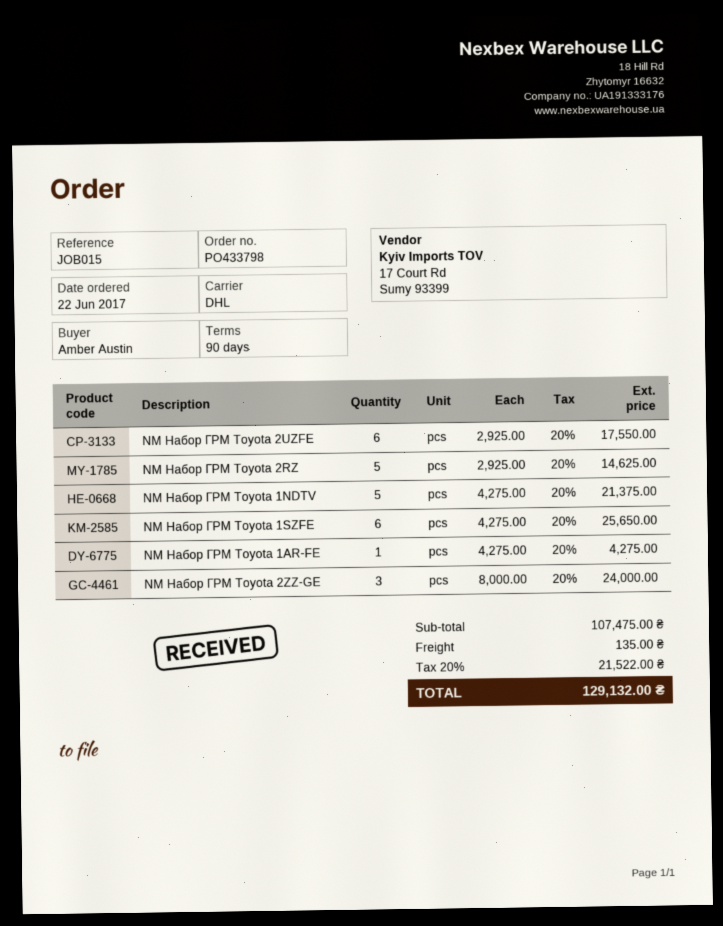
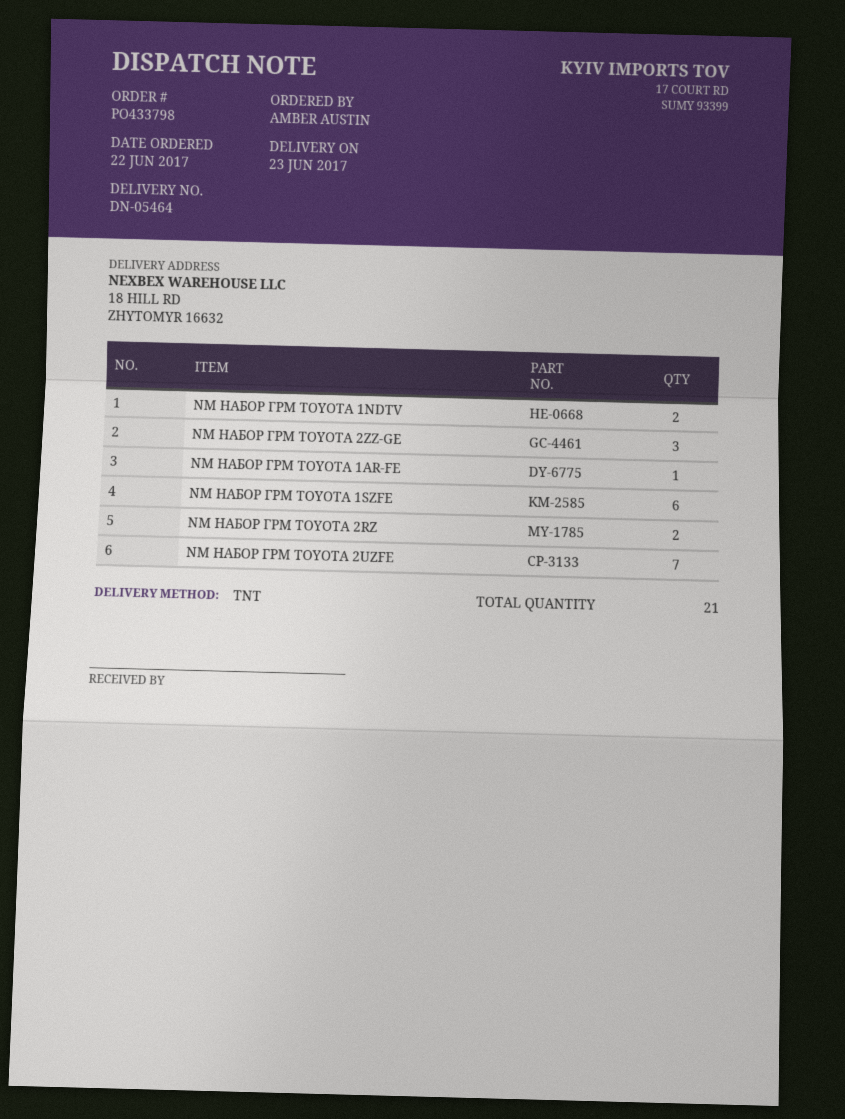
shipping method: DHL -> TNT
NM Набор ГРМ Toyota 2UZFE: 6 -> 7
NM Набор ГРМ Toyota 2RZ: 5 -> 2
NM Набор ГРМ Toyota 1NDTV: 5 -> 2

